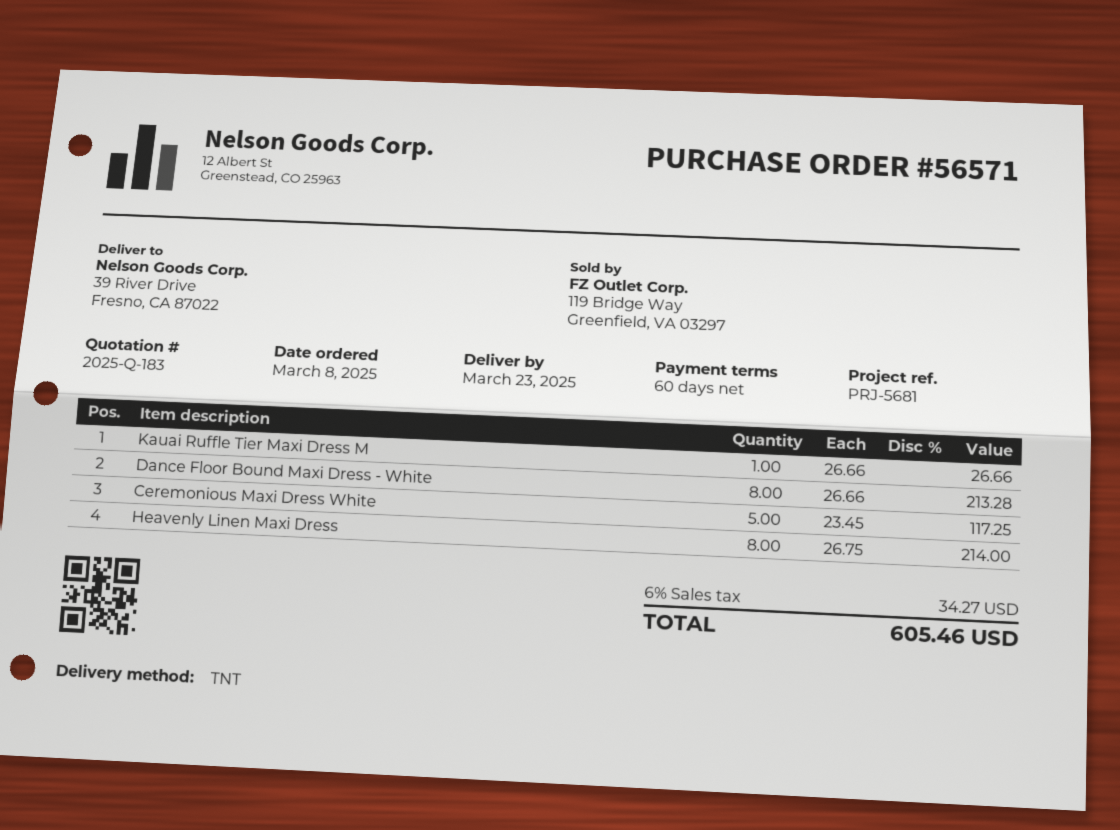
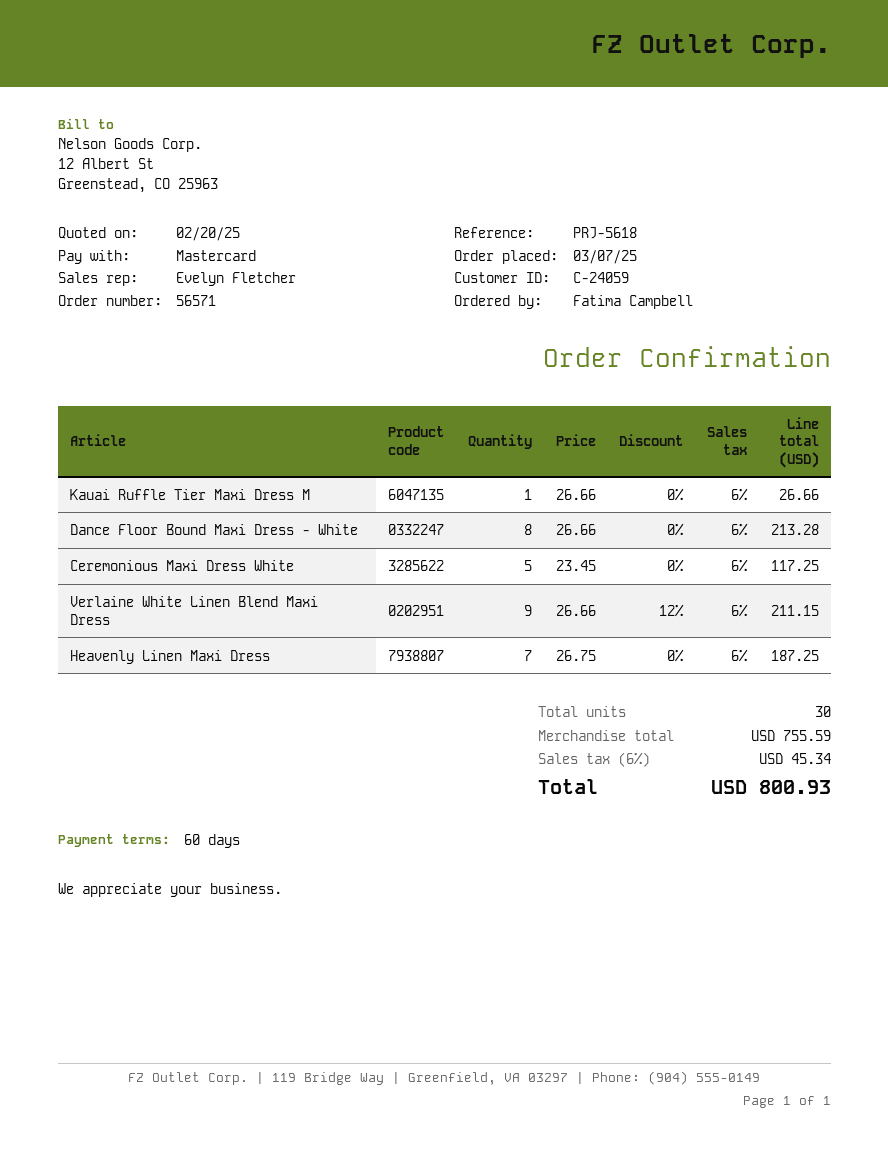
order date: 2025-03-08 -> 2025-03-07
reference: PRJ-5681 -> PRJ-5618
Heavenly Linen Maxi Dress: 8 x 26.75 = 214.00 -> 7 x 26.75 = 187.25
Verlaine White Linen Blend Maxi Dress: none -> 9 x 26.66 - 12% = 211.15
tax: 6% = 34.27 -> 6% = 45.34
total: 605.46 -> 800.93

